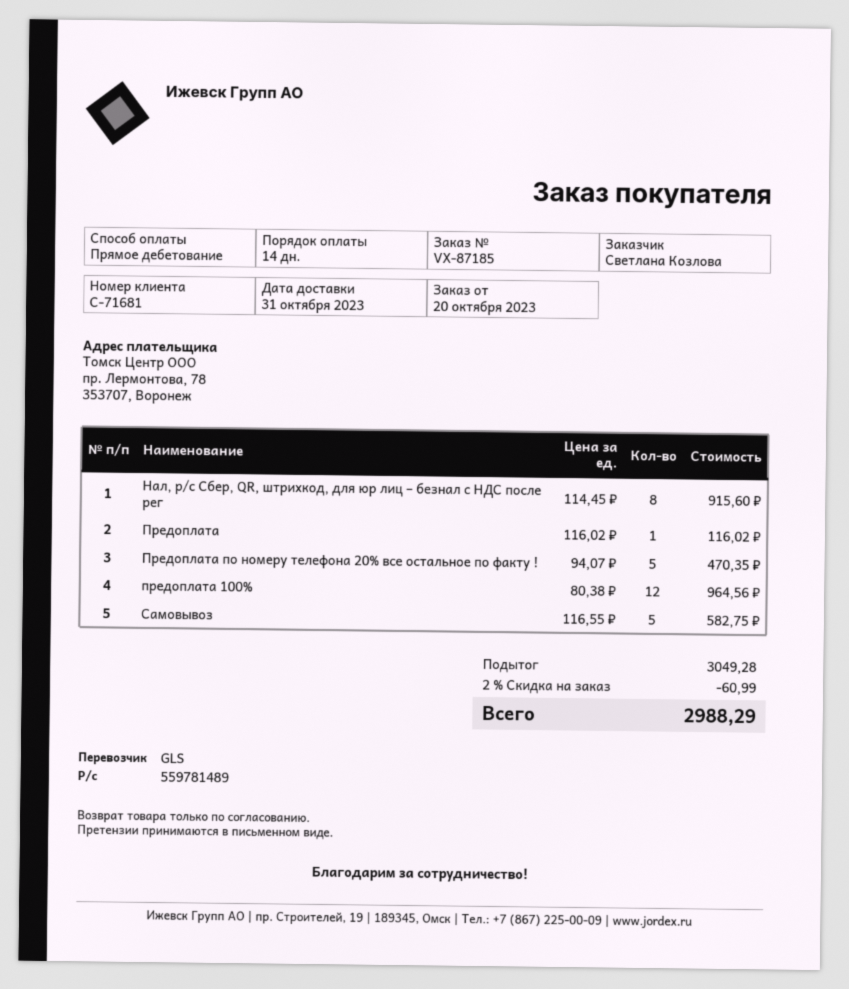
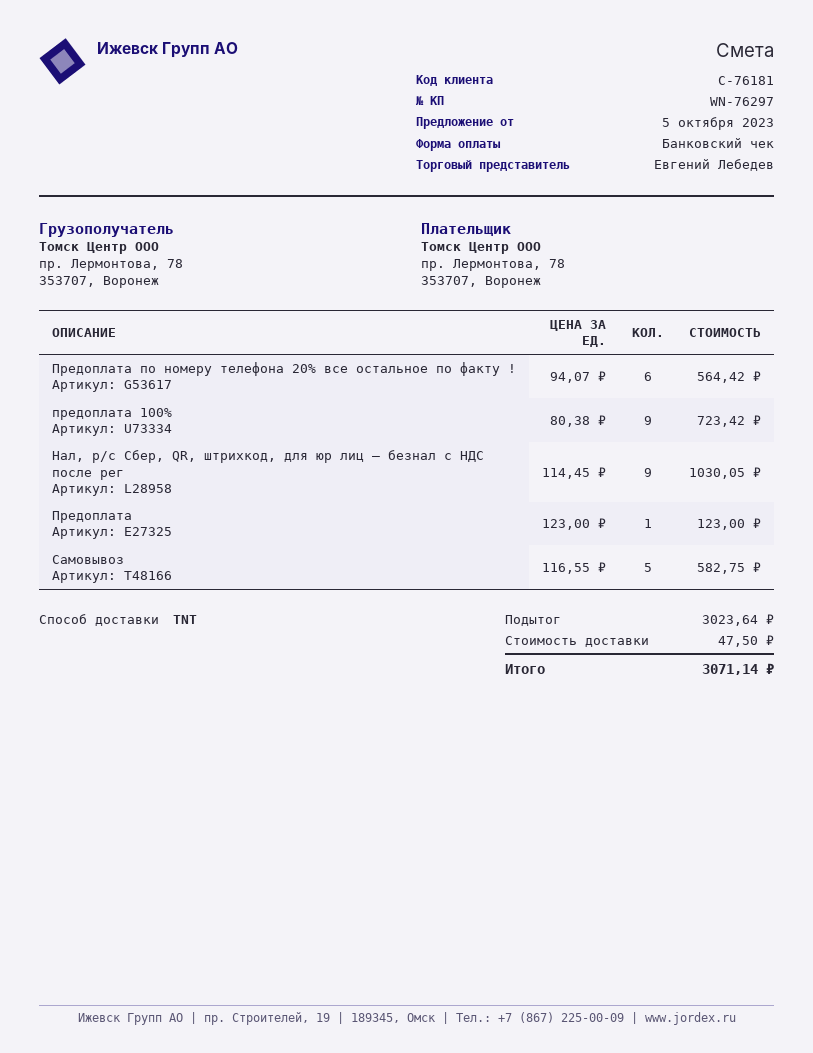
customer number: C-71681 -> C-76181
payment method: direct debit -> cheque
shipping method: GLS -> TNT
Нал, р/с Сбер, QR, штрихкод, для юр лиц – безнал с НДС после рег: 8 x 114.45 = 915.60 -> 9 x 114.45 = 1030.05
Предоплата: 1 x 116.02 = 116.02 -> 1 x 123.00 = 123.00
Предоплата по номеру телефона 20% все остальное по факту !: 5 x 94.07 = 470.35 -> 6 x 94.07 = 564.42
предоплата 100%: 12 x 80.38 = 964.56 -> 9 x 80.38 = 723.42
subtotal: 3049.28 -> 3023.64
discount: 2% = 60.99 -> none
shipping: none -> 47.50
total: 2988.29 -> 3071.14

